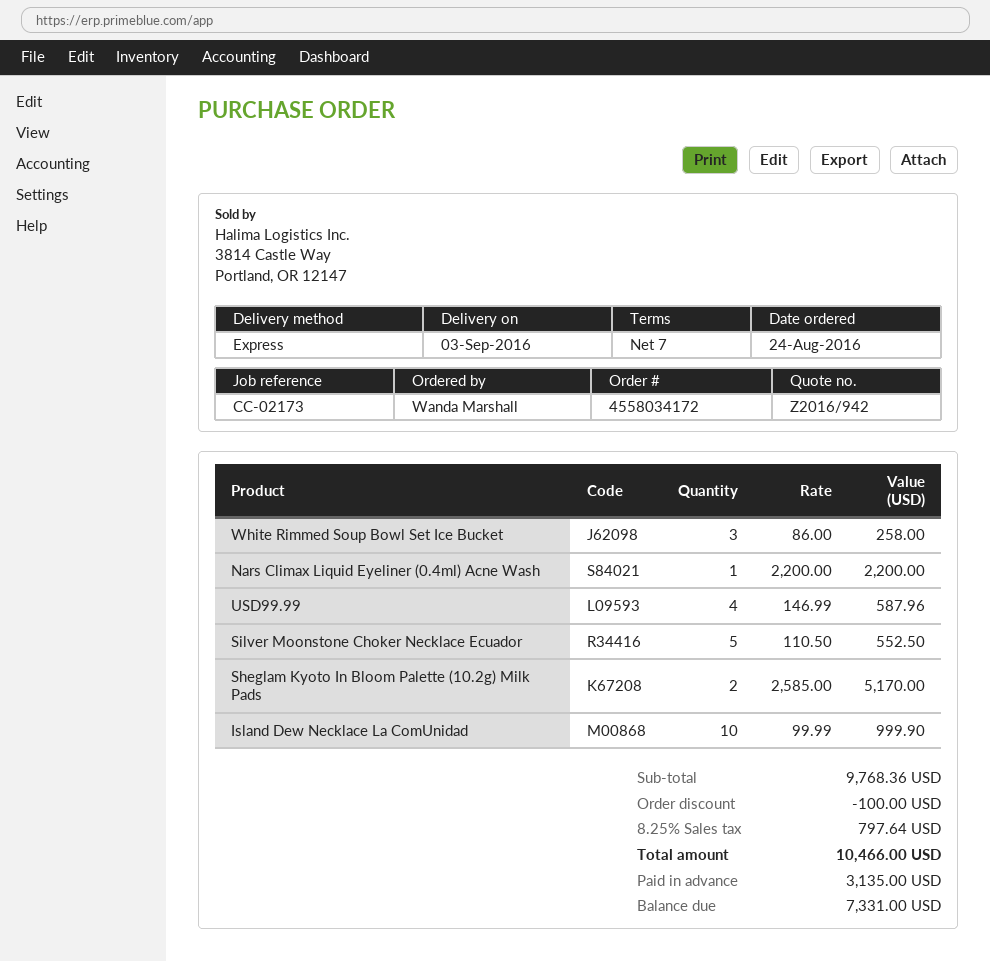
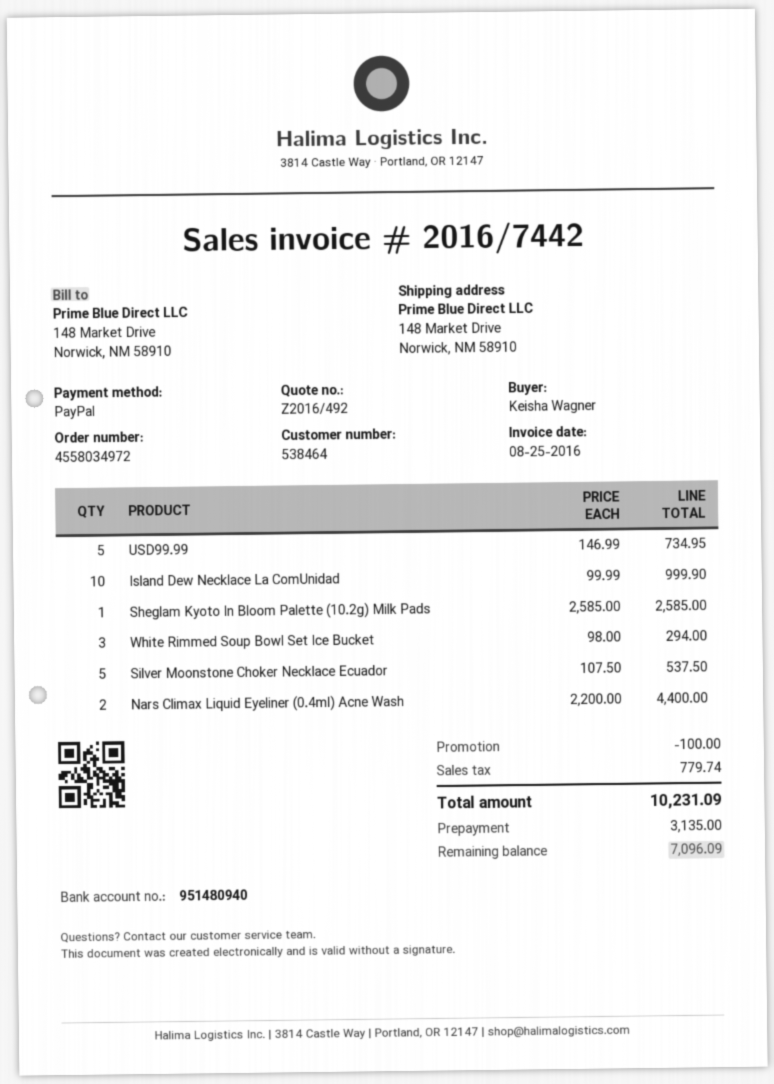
quote number: Z2016/942 -> Z2016/492
order number: 4558034172 -> 4558034972
ordered by: Wanda Marshall -> Keisha Wagner
White Rimmed Soup Bowl Set Ice Bucket: 3 x 86.00 = 258.00 -> 3 x 98.00 = 294.00
Nars Climax Liquid Eyeliner (0.4ml) Acne Wash: 1 x 2200.00 = 2200.00 -> 2 x 2200.00 = 4400.00
USD99.99: 4 x 146.99 = 587.96 -> 5 x 146.99 = 734.95
Silver Moonstone Choker Necklace Ecuador: 5 x 110.50 = 552.50 -> 5 x 107.50 = 537.50
Sheglam Kyoto In Bloom Palette (10.2g) Milk Pads: 2 x 2585.00 = 5170.00 -> 1 x 2585.00 = 2585.00
tax: 797.64 -> 779.74
total: 10466.00 -> 10231.09
balance: 7331.00 -> 7096.09

